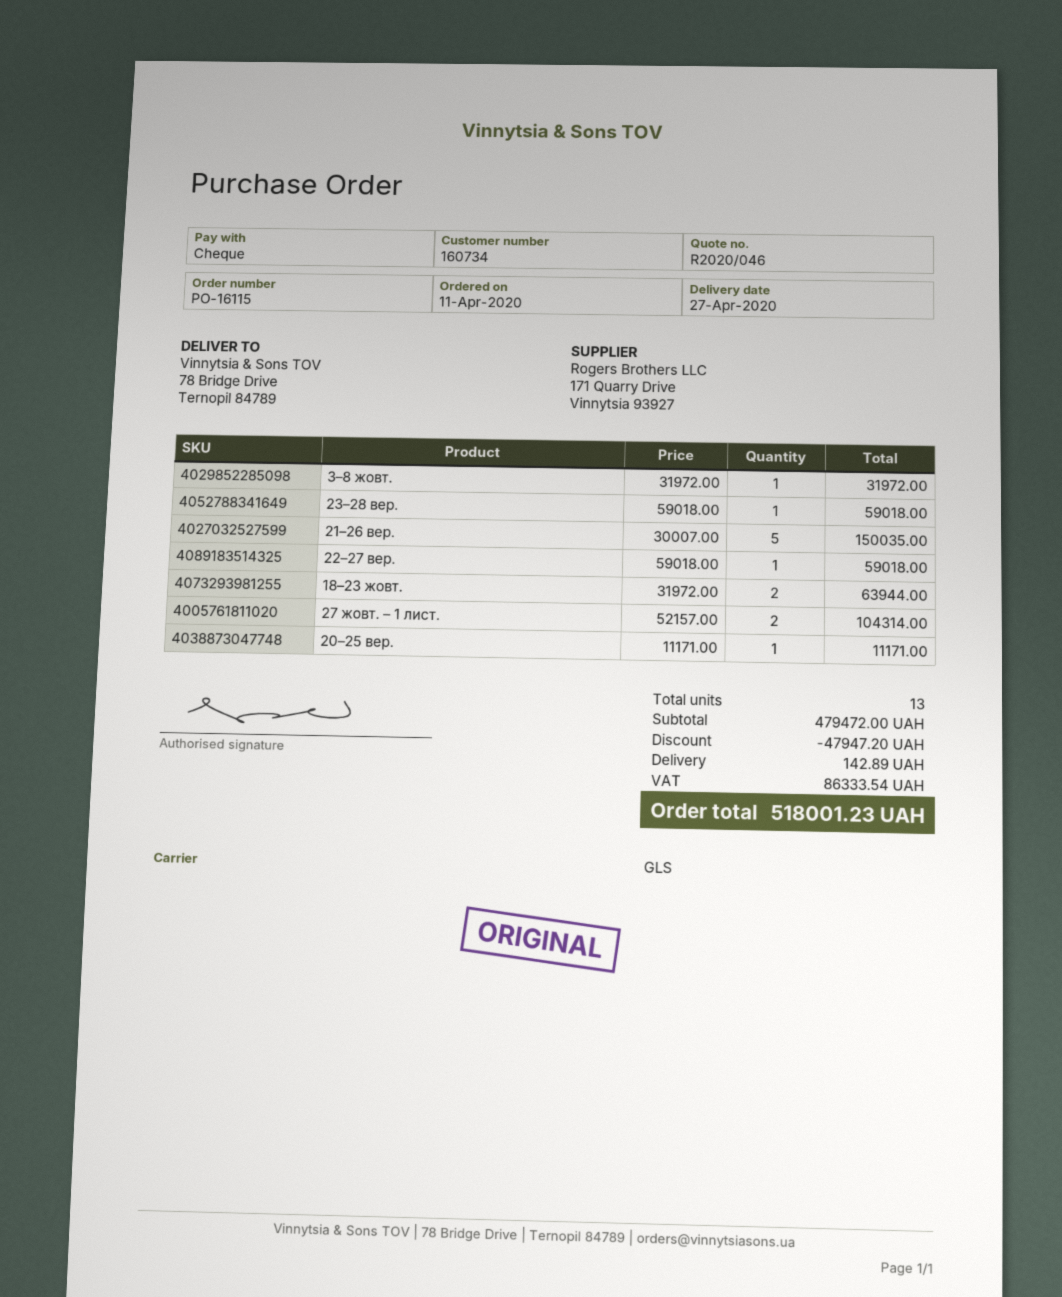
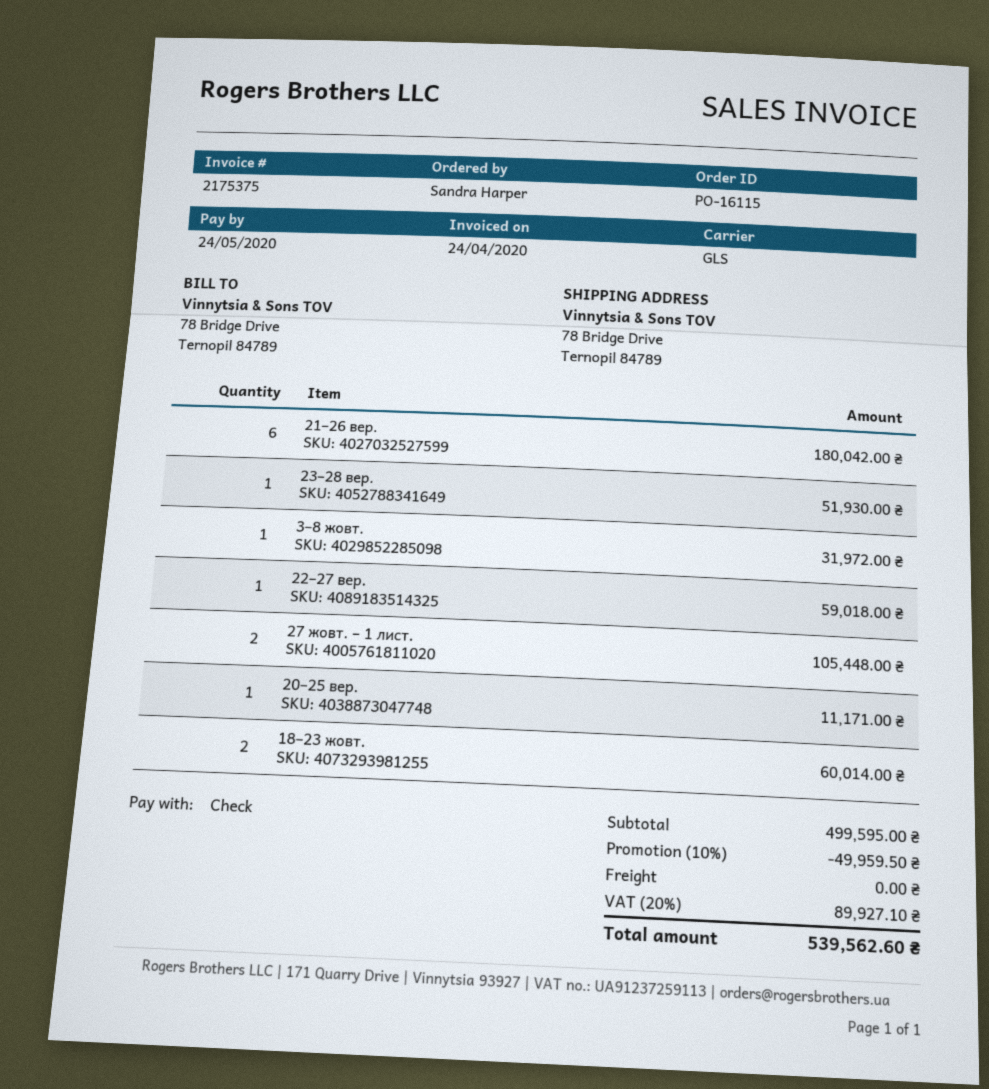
23–28 вер.: 1 for 59018.00 -> 1 for 51930.00
21–26 вер.: 5 for 150035.00 -> 6 for 180042.00
18–23 жовт.: 2 for 63944.00 -> 2 for 60014.00
27 жовт. – 1 лист.: 2 for 104314.00 -> 2 for 105448.00
subtotal: 479472.00 -> 499595.00
discount: 47947.20 -> 49959.50
shipping: 142.89 -> 0.00
tax: 86333.54 -> 89927.10
total: 518001.23 -> 539562.60

